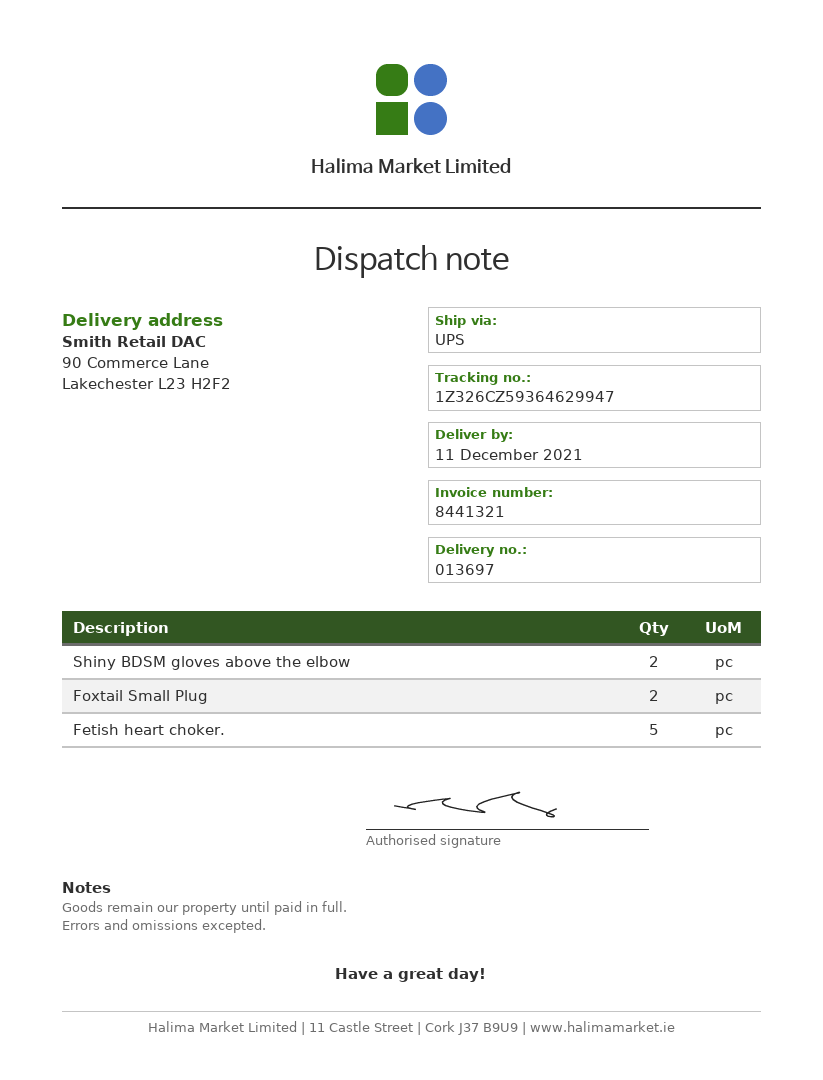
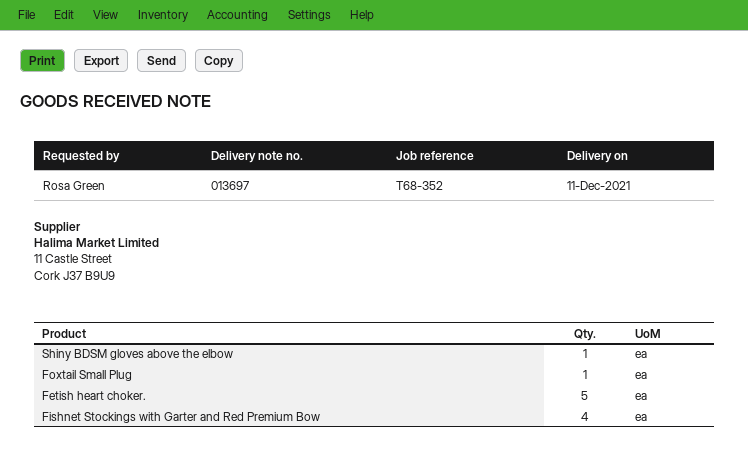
Shiny BDSM gloves above the elbow: 2 -> 1
Foxtail Small Plug: 2 -> 1
Fishnet Stockings with Garter and Red Premium Bow: none -> 4

